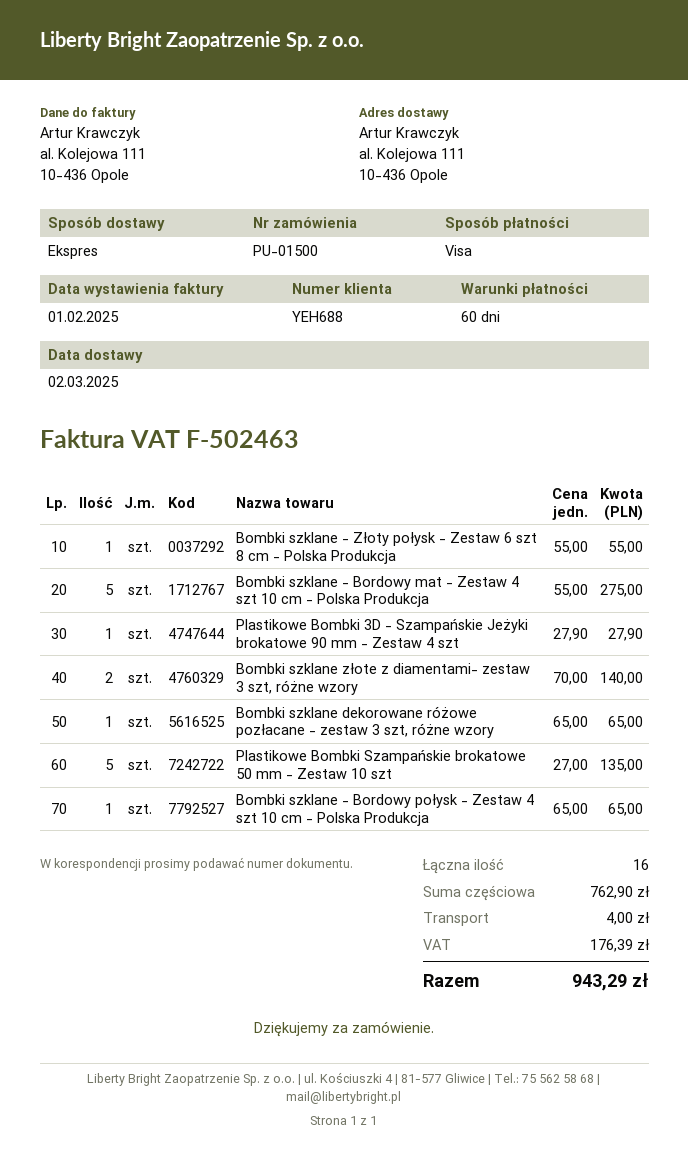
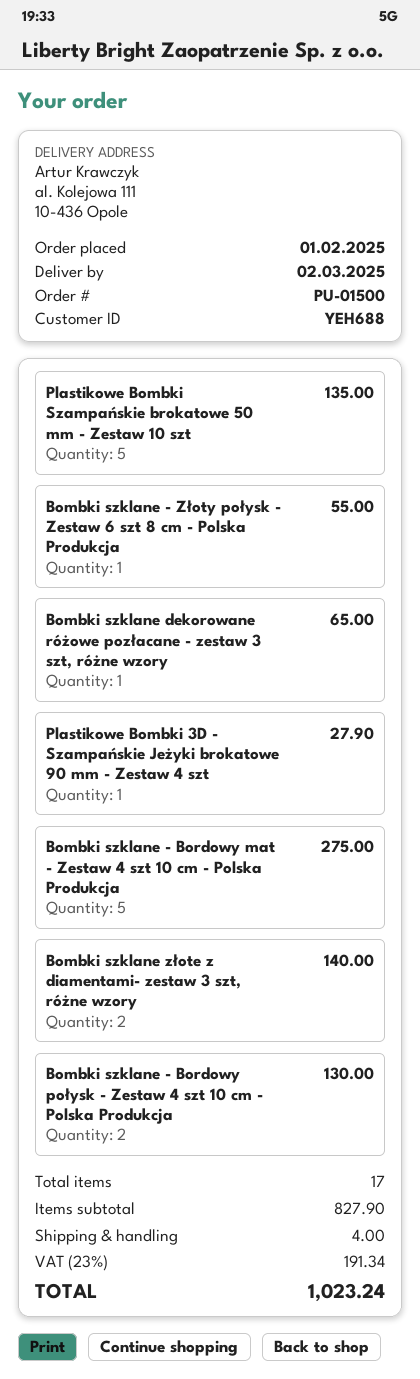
Bombki szklane - Bordowy połysk - Zestaw 4 szt 10 cm - Polska Produkcja: 1 for 65.00 -> 2 for 130.00
total quantity: 16 -> 17
subtotal: 762.90 -> 827.90
tax: 176.39 -> 191.34
total: 943.29 -> 1023.24

